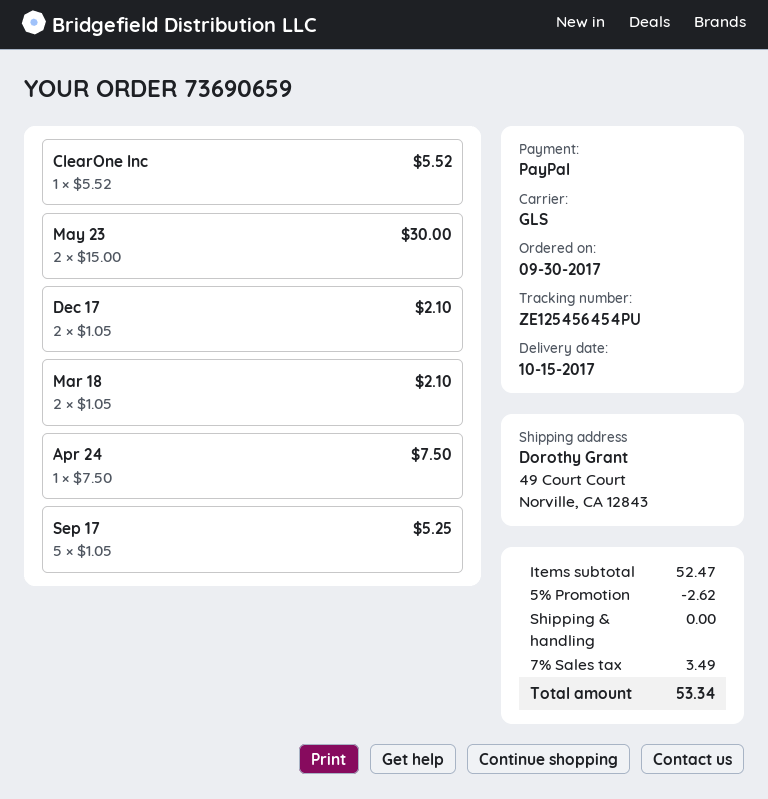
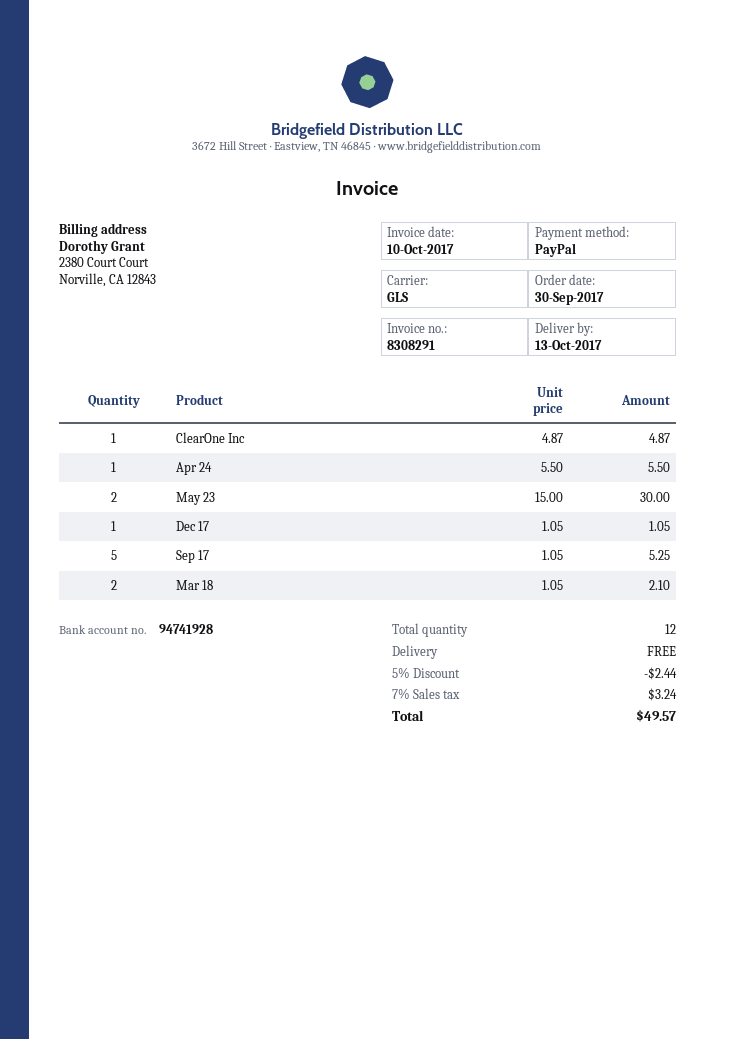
delivery date: 2017-10-15 -> 2017-10-13
ClearOne Inc: 1 x 5.52 = 5.52 -> 1 x 4.87 = 4.87
Dec 17: 2 x 1.05 = 2.10 -> 1 x 1.05 = 1.05
Apr 24: 1 x 7.50 = 7.50 -> 1 x 5.50 = 5.50
discount: 5% = 2.62 -> 5% = 2.44
tax: 7% = 3.49 -> 7% = 3.24
total: 53.34 -> 49.57

